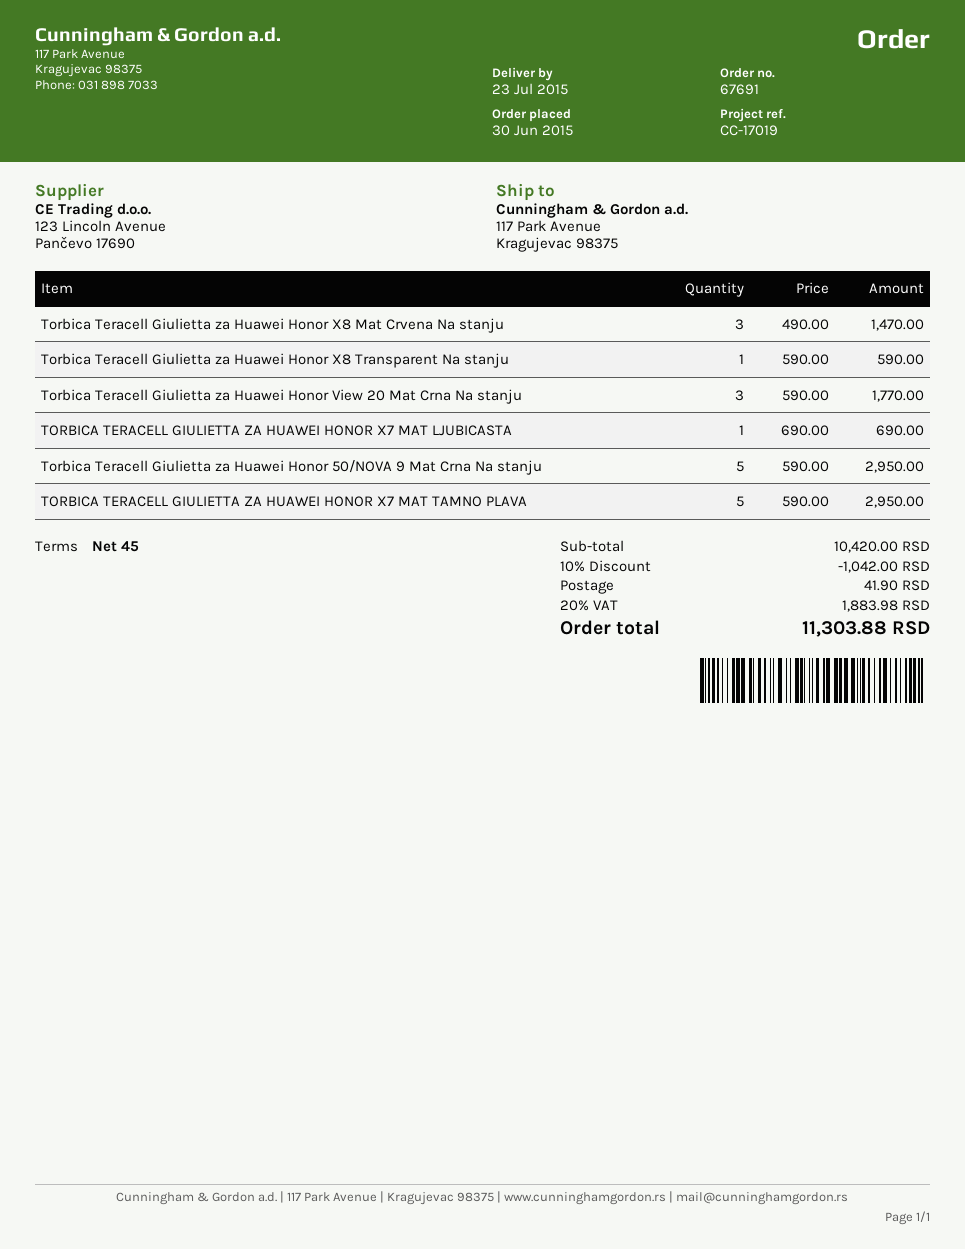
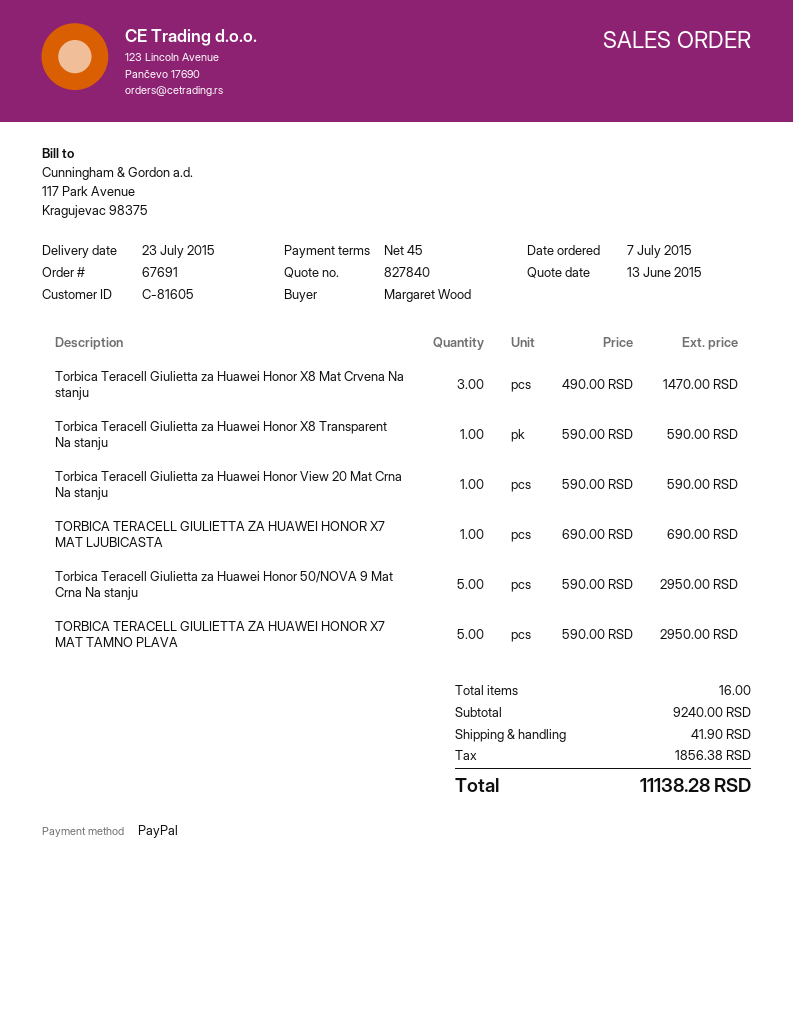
order date: 2015-06-30 -> 2015-07-07
Torbica Teracell Giulietta za Huawei Honor View 20 Mat Crna Na stanju: 3 x 590.00 = 1770.00 -> 1 x 590.00 = 590.00
subtotal: 10420.00 -> 9240.00
discount: 10% = 1042.00 -> none
tax: 1883.98 -> 1856.38
total: 11303.88 -> 11138.28

